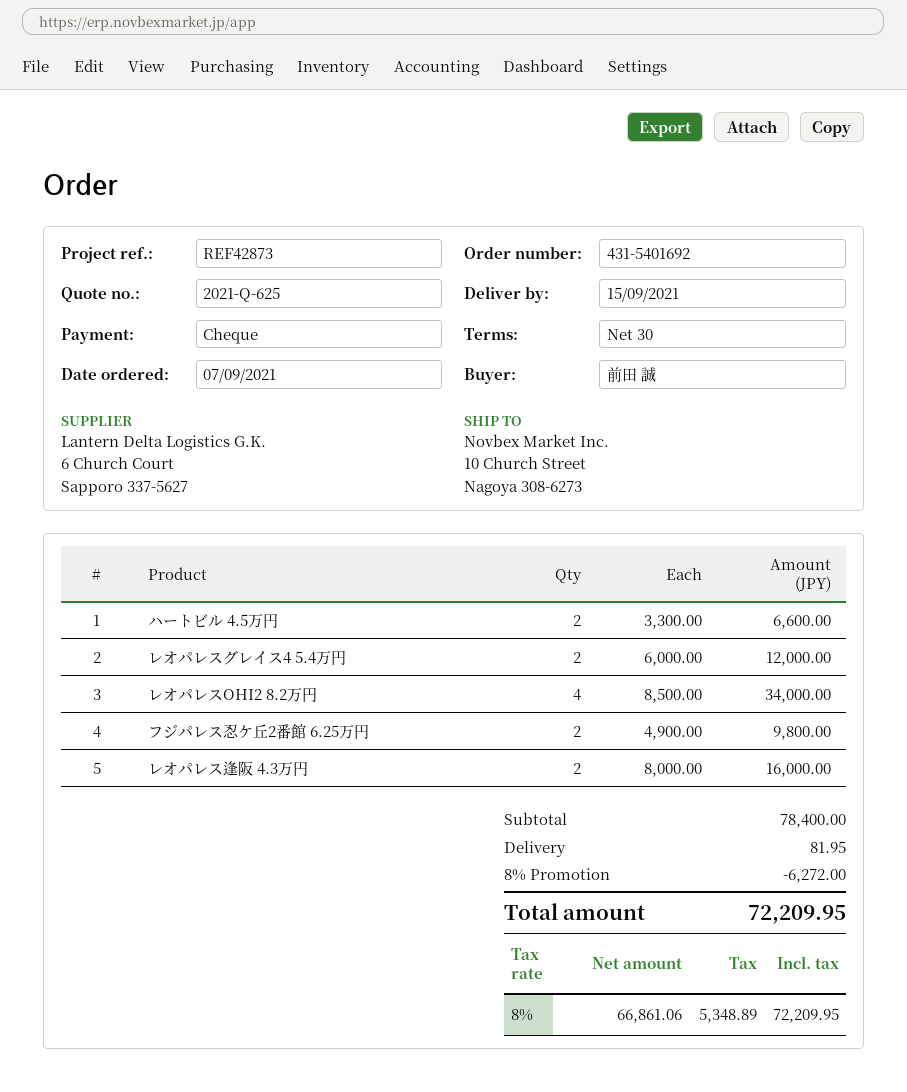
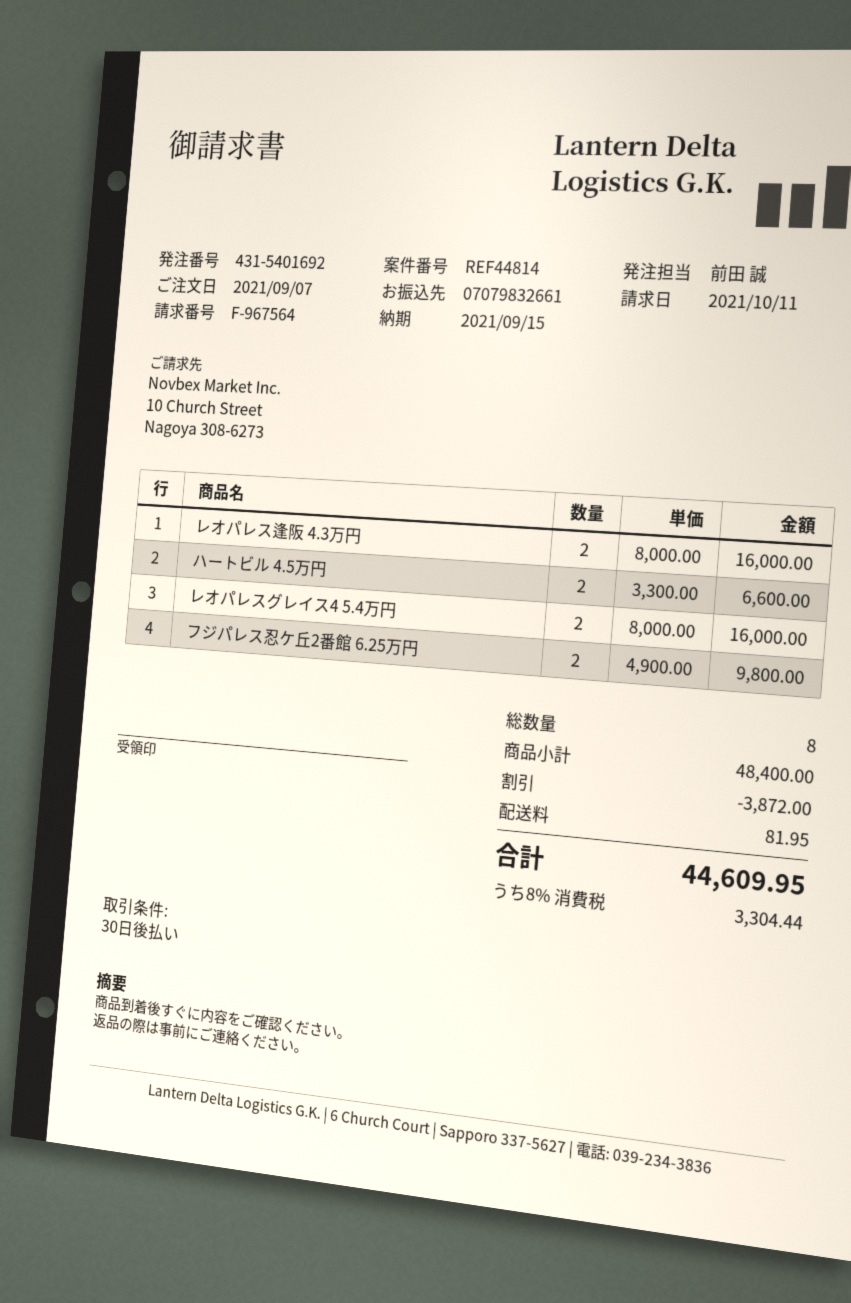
reference: REF42873 -> REF44814
レオパレスグレイス4 5.4万円: 2 x 6000.00 = 12000.00 -> 2 x 8000.00 = 16000.00
レオパレスOHI2 8.2万円: 4 x 8500.00 = 34000.00 -> none
subtotal: 78400.00 -> 48400.00
discount: 6272.00 -> 3872.00
tax: 8% = 5348.89 -> 8% = 3304.44
total: 72209.95 -> 44609.95

